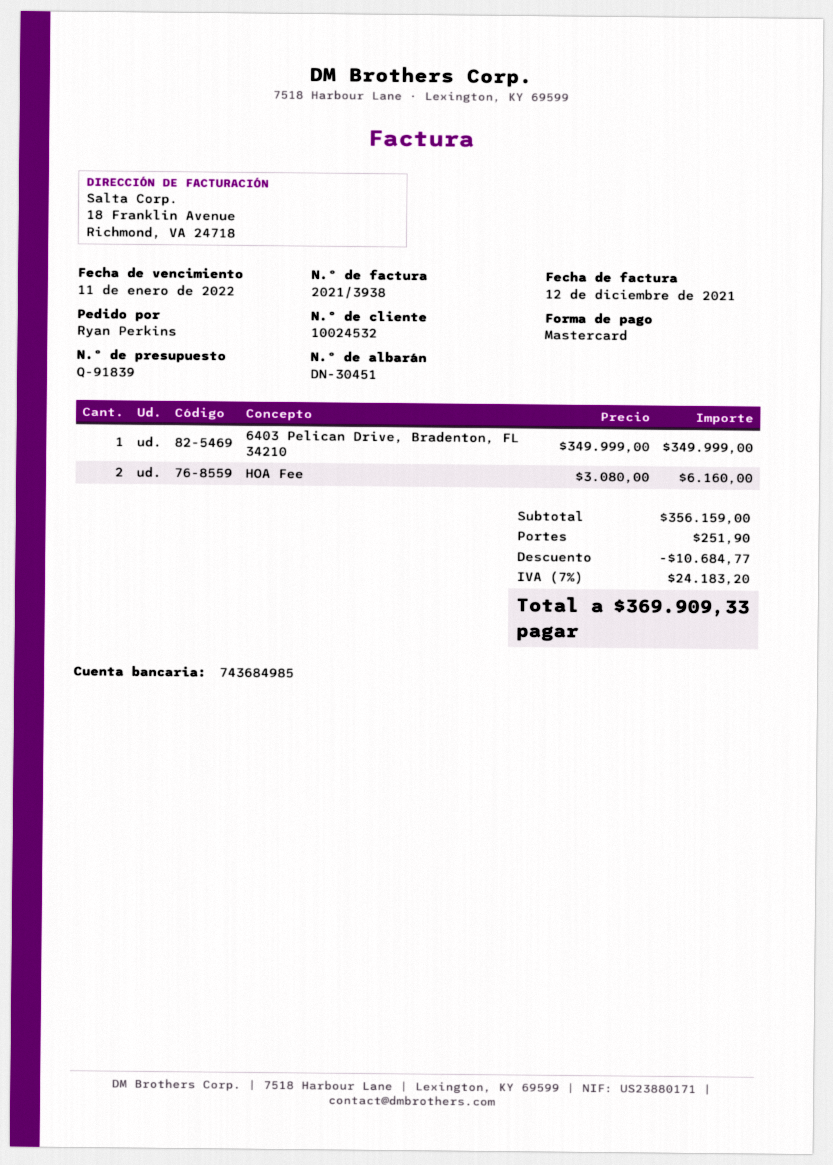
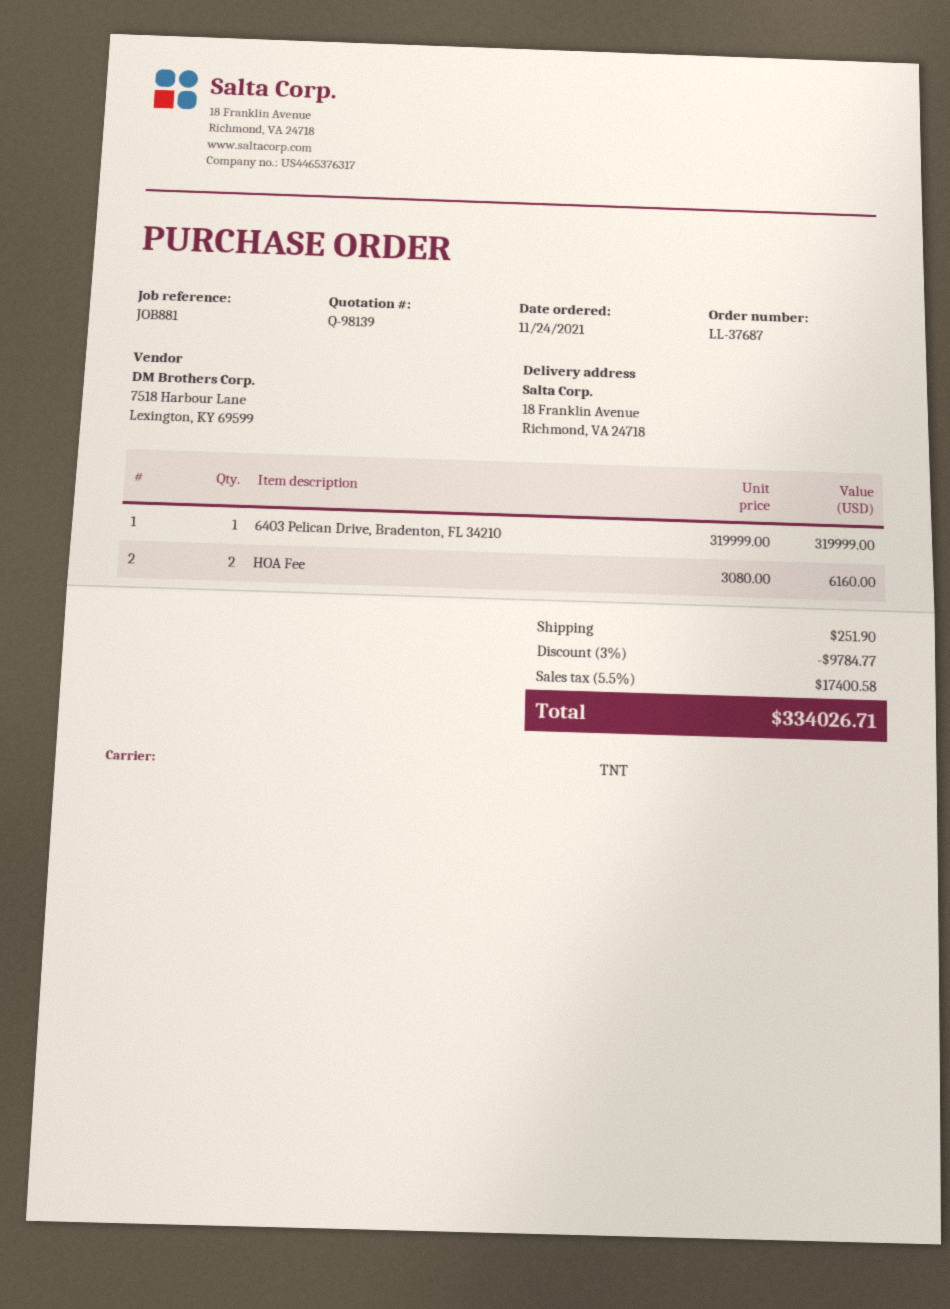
quote number: Q-91839 -> Q-98139
6403 Pelican Drive, Bradenton, FL 34210: 1 x 349999.00 = 349999.00 -> 1 x 319999.00 = 319999.00
discount: 10684.77 -> 9784.77
tax: 7% = 24183.20 -> 5.5% = 17400.58
total: 369909.33 -> 334026.71

